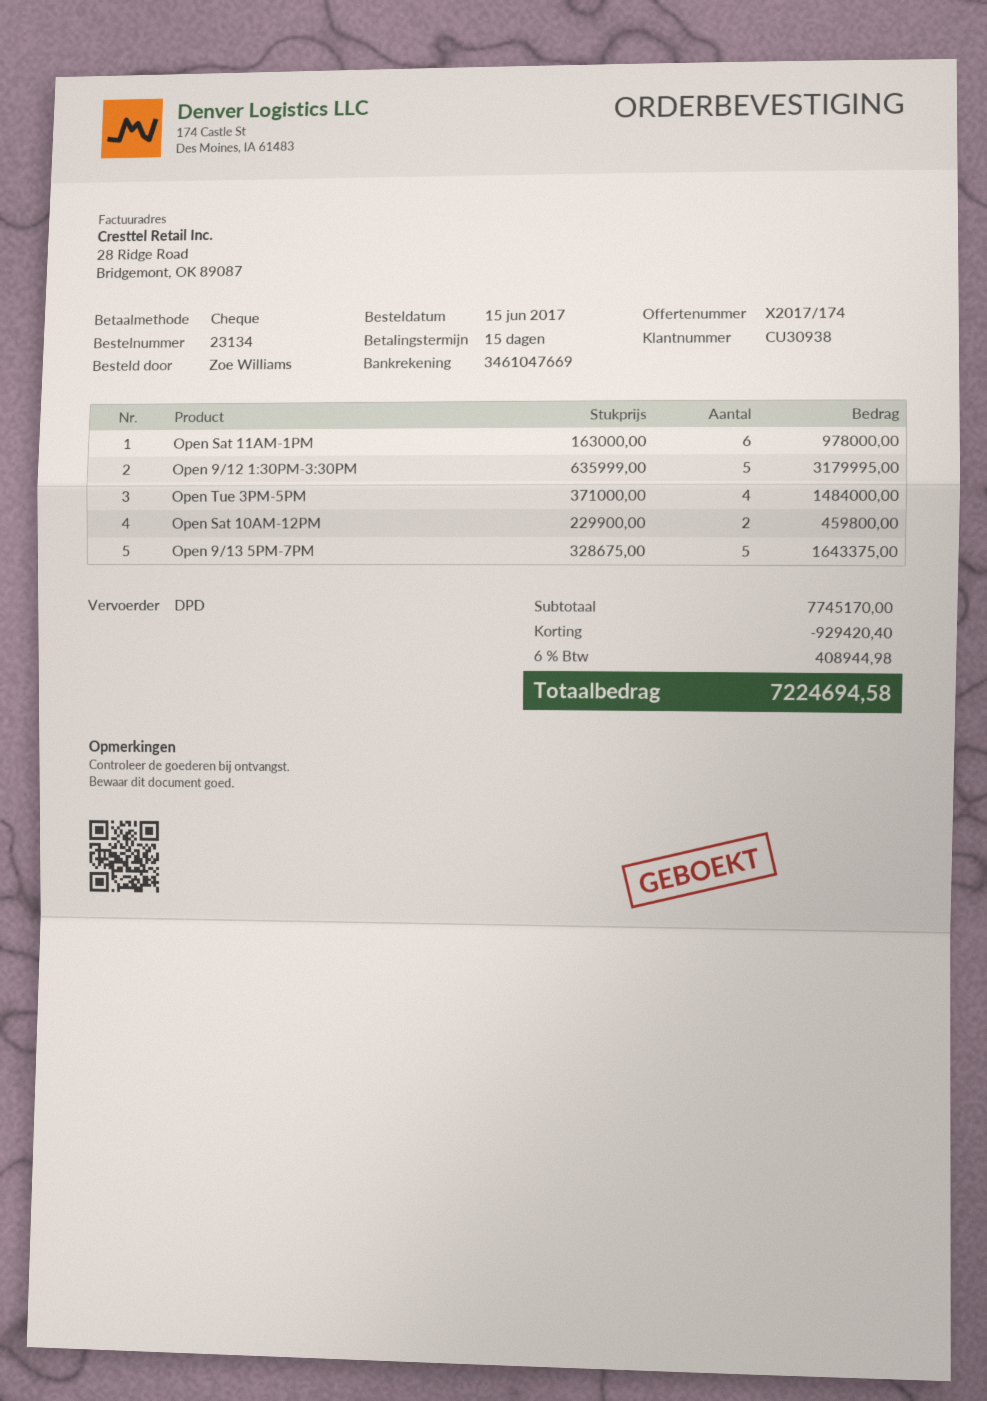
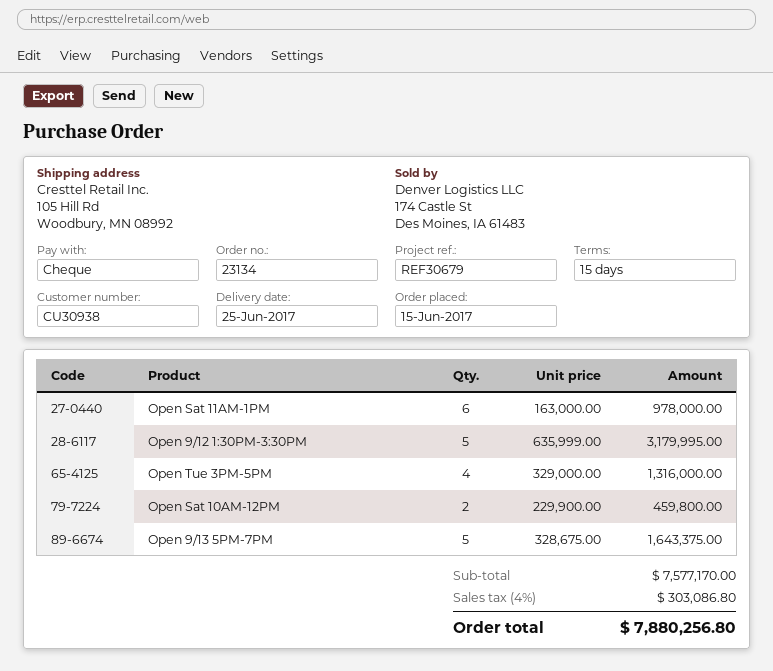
Open Tue 3PM-5PM: 4 x 371000.00 = 1484000.00 -> 4 x 329000.00 = 1316000.00
subtotal: 7745170.00 -> 7577170.00
discount: 929420.40 -> none
tax: 6% = 408944.98 -> 4% = 303086.80
total: 7224694.58 -> 7880256.80

